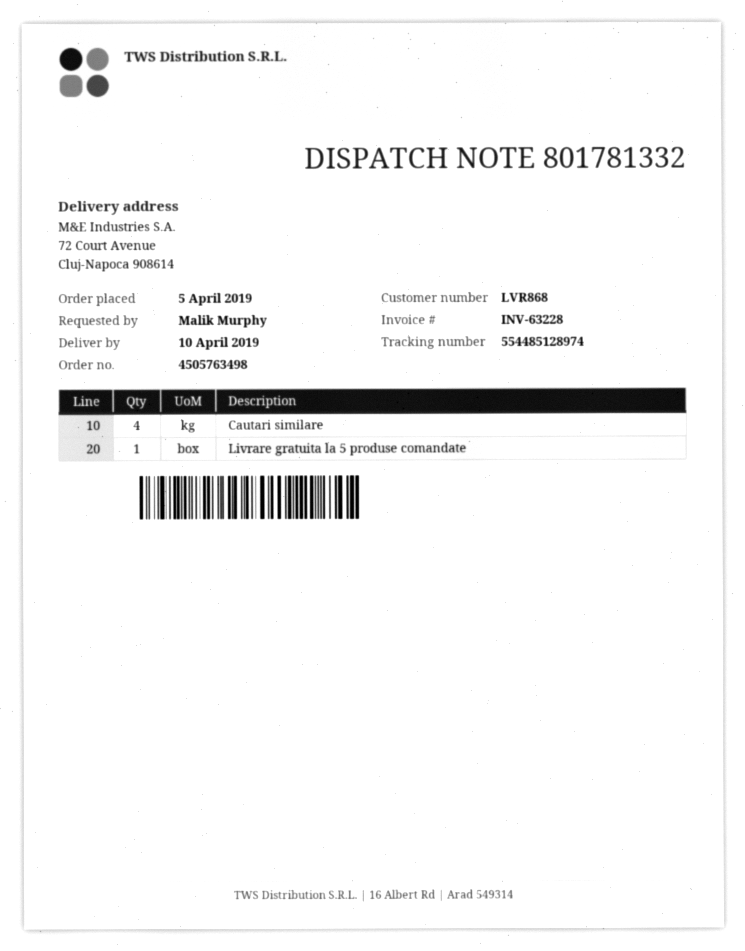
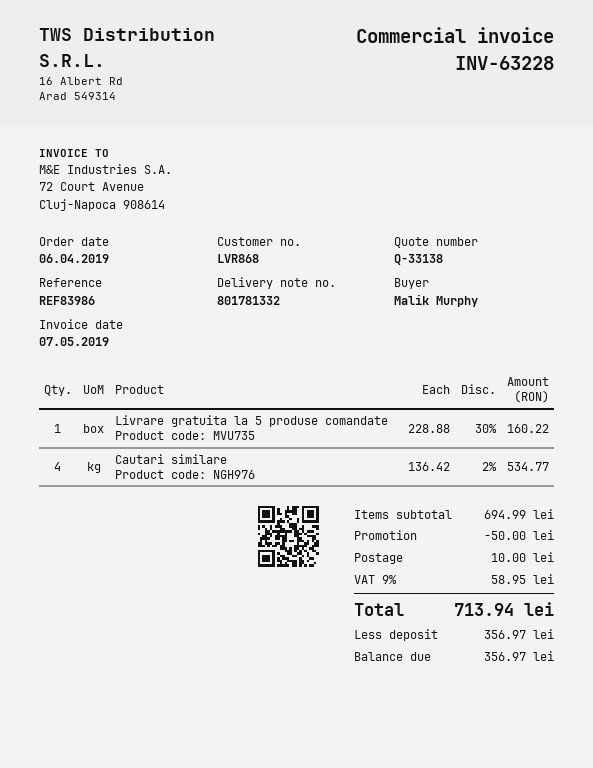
order date: 2019-04-05 -> 2019-04-06

